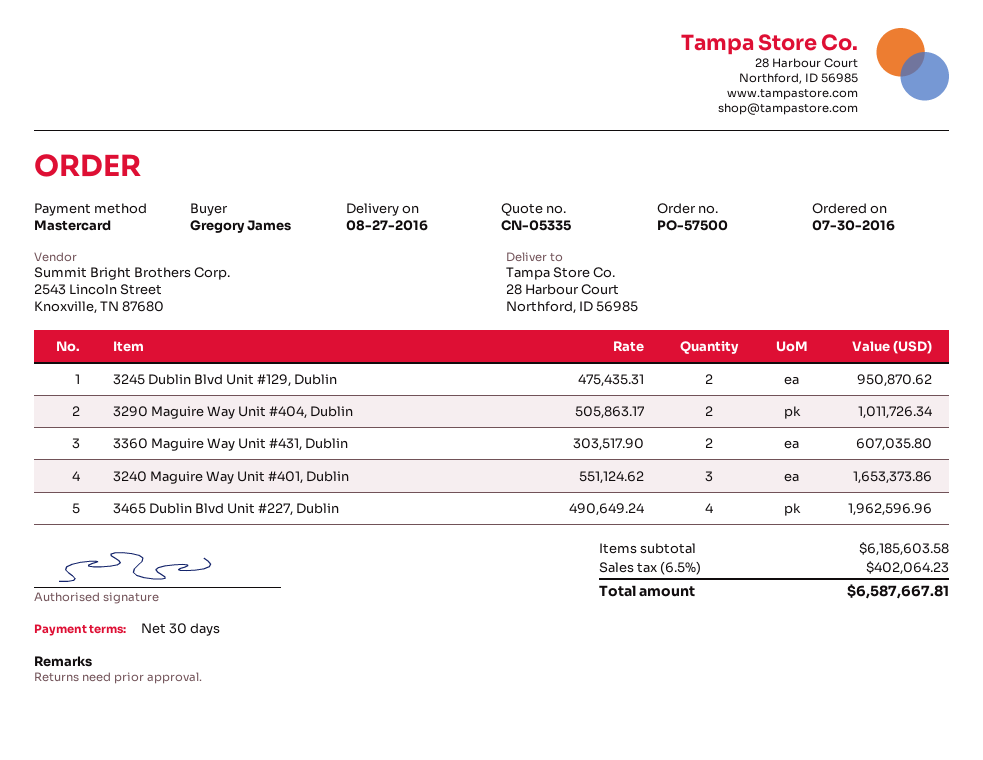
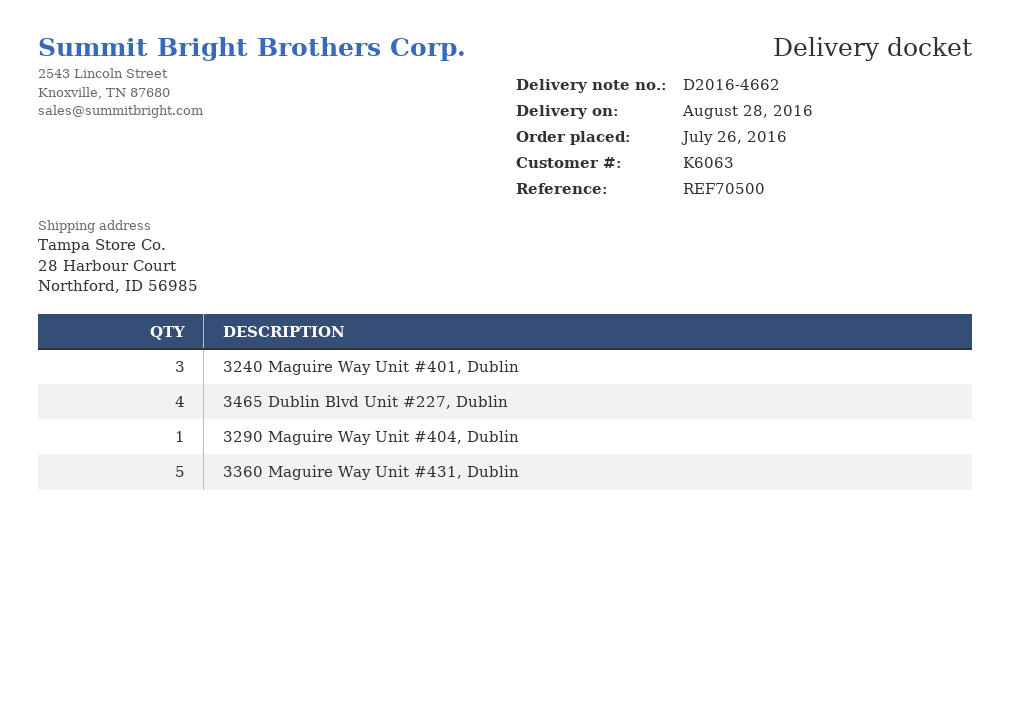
order date: 2016-07-30 -> 2016-07-26
delivery date: 2016-08-27 -> 2016-08-28
3245 Dublin Blvd Unit #129, Dublin: 2 -> none
3290 Maguire Way Unit #404, Dublin: 2 -> 1
3360 Maguire Way Unit #431, Dublin: 2 -> 5

